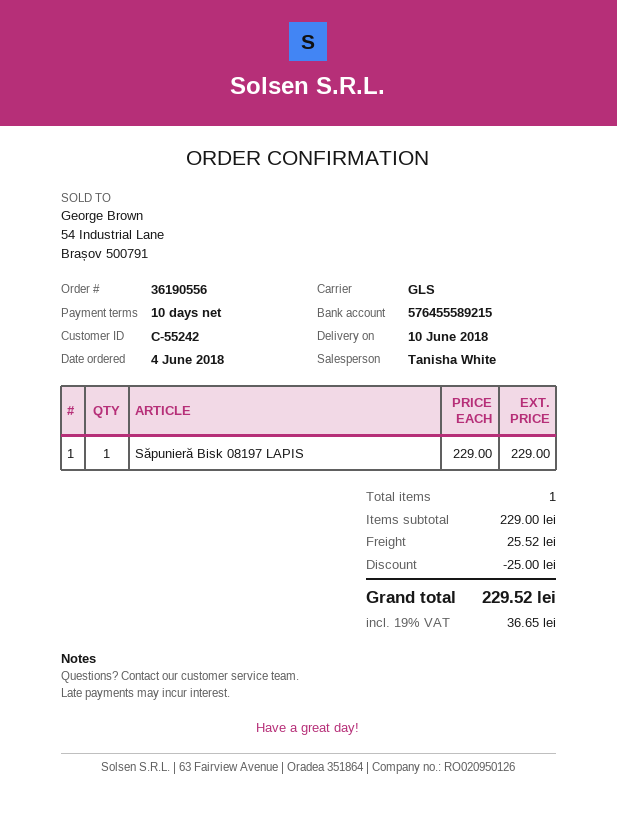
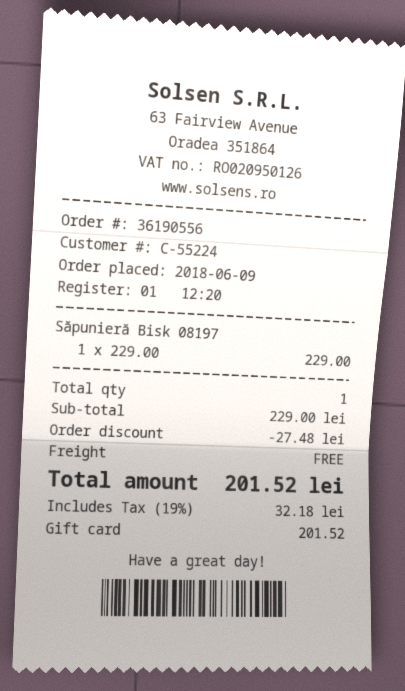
order date: 2018-06-04 -> 2018-06-09
customer number: C-55242 -> C-55224
discount: 25.00 -> 27.48
shipping: 25.52 -> 0.00
tax: 19% = 36.65 -> 19% = 32.18
total: 229.52 -> 201.52

